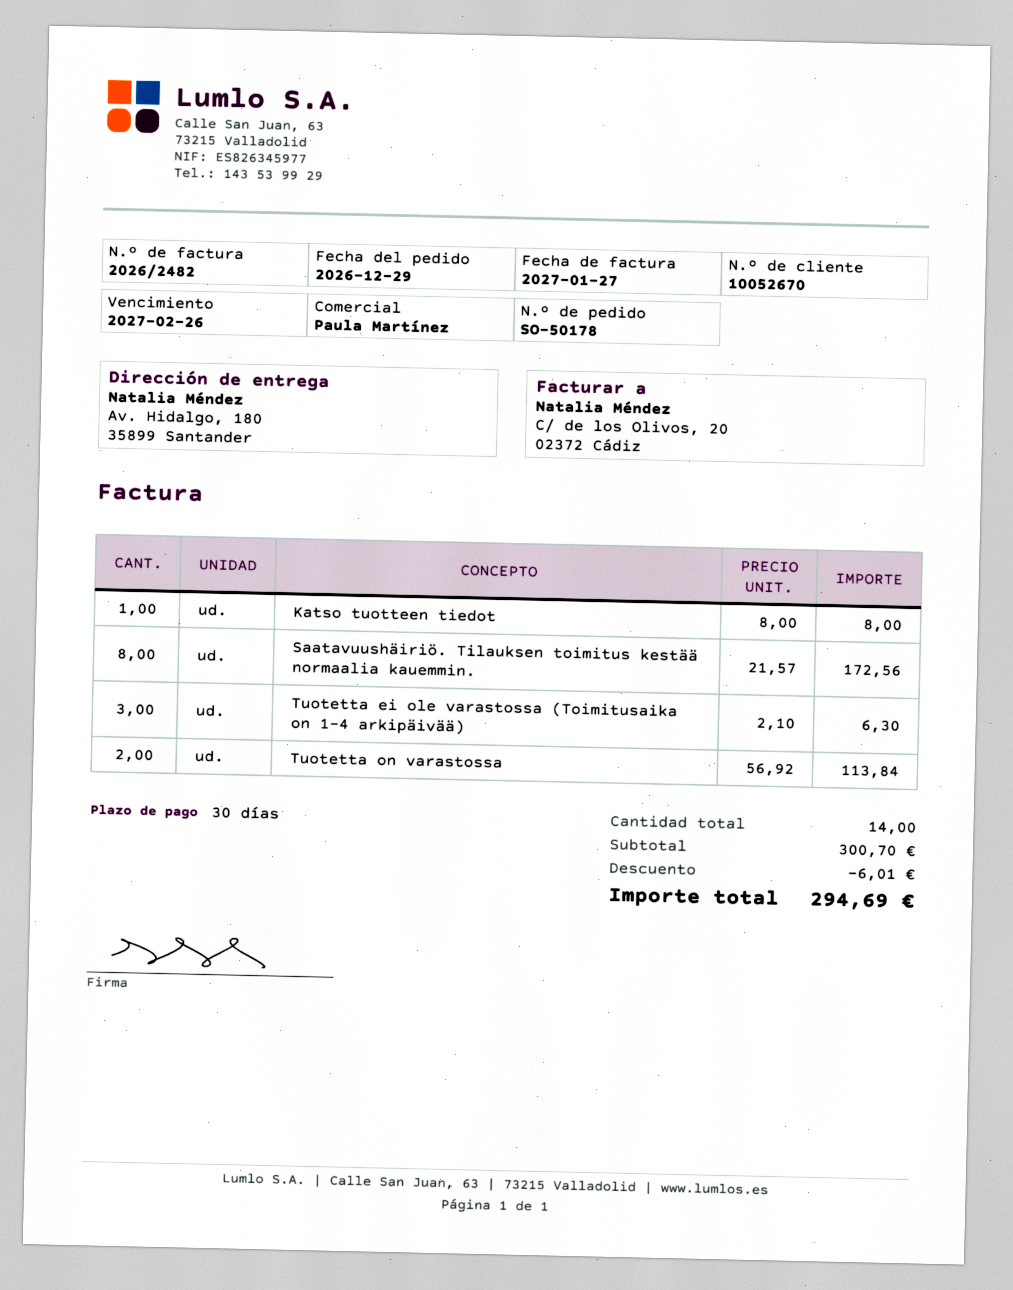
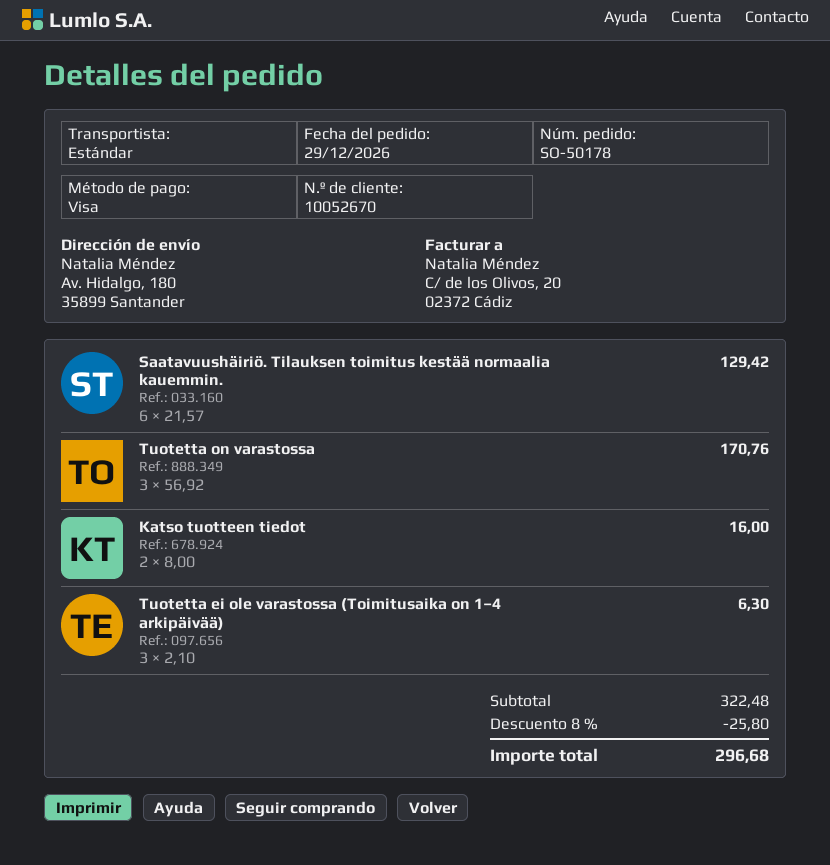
Katso tuotteen tiedot: 1 x 8.00 = 8.00 -> 2 x 8.00 = 16.00
Saatavuushäiriö. Tilauksen toimitus kestää normaalia kauemmin.: 8 x 21.57 = 172.56 -> 6 x 21.57 = 129.42
Tuotetta on varastossa: 2 x 56.92 = 113.84 -> 3 x 56.92 = 170.76
subtotal: 300.70 -> 322.48
discount: 6.01 -> 25.80
total: 294.69 -> 296.68

